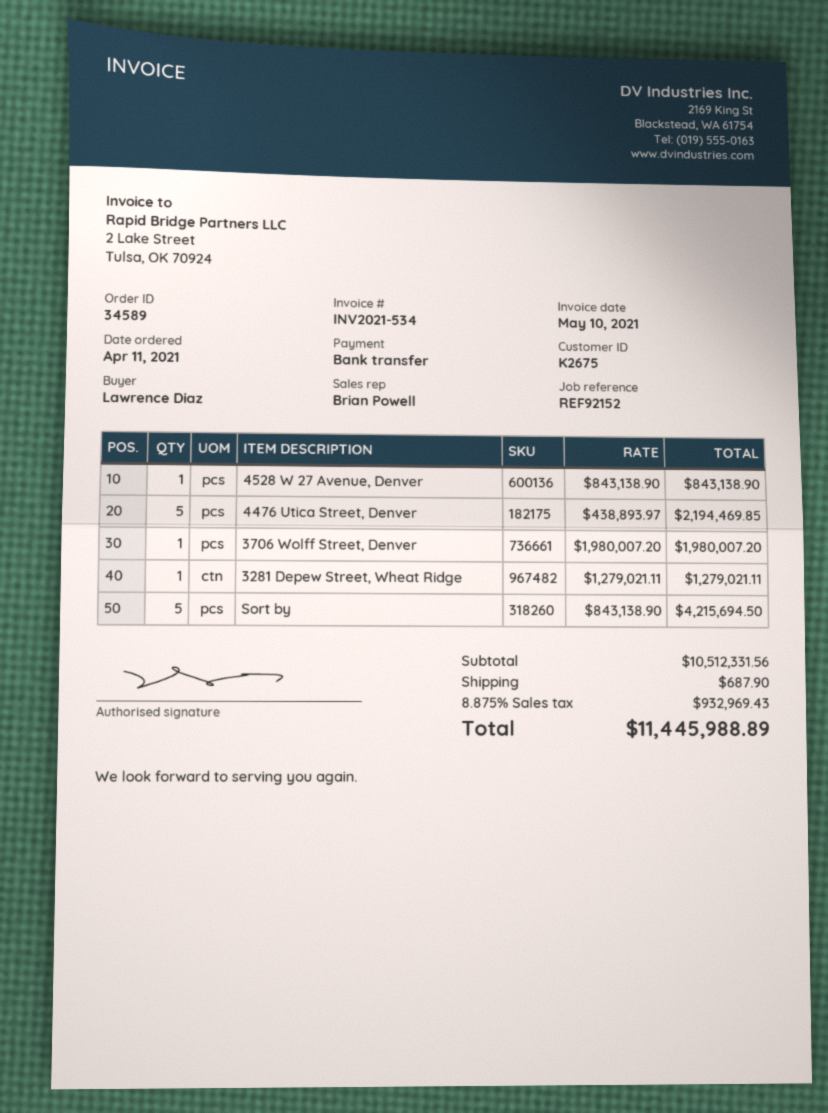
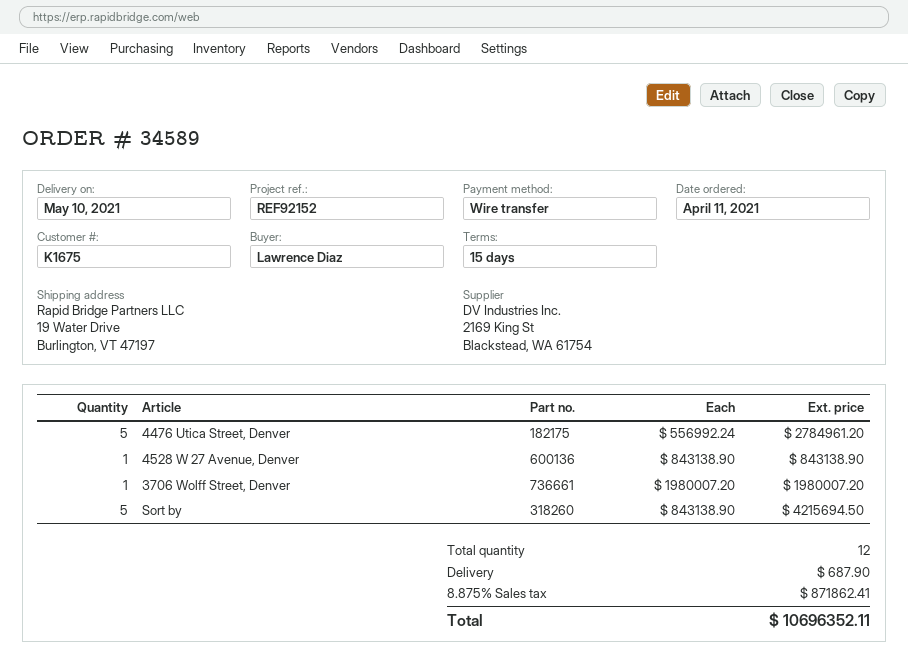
customer number: K2675 -> K1675
4476 Utica Street, Denver: 5 x 438893.97 = 2194469.85 -> 5 x 556992.24 = 2784961.20
3281 Depew Street, Wheat Ridge: 1 x 1279021.11 = 1279021.11 -> none
tax: 8.875% = 932969.43 -> 8.875% = 871862.41
total: 11445988.89 -> 10696352.11

